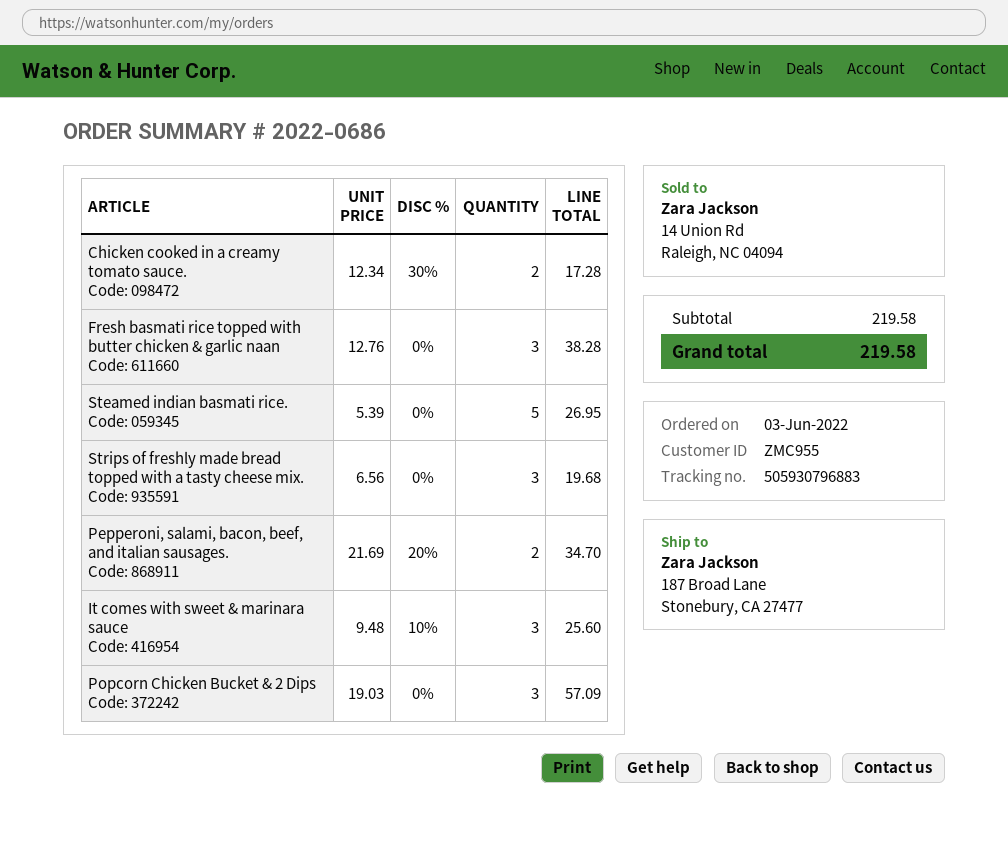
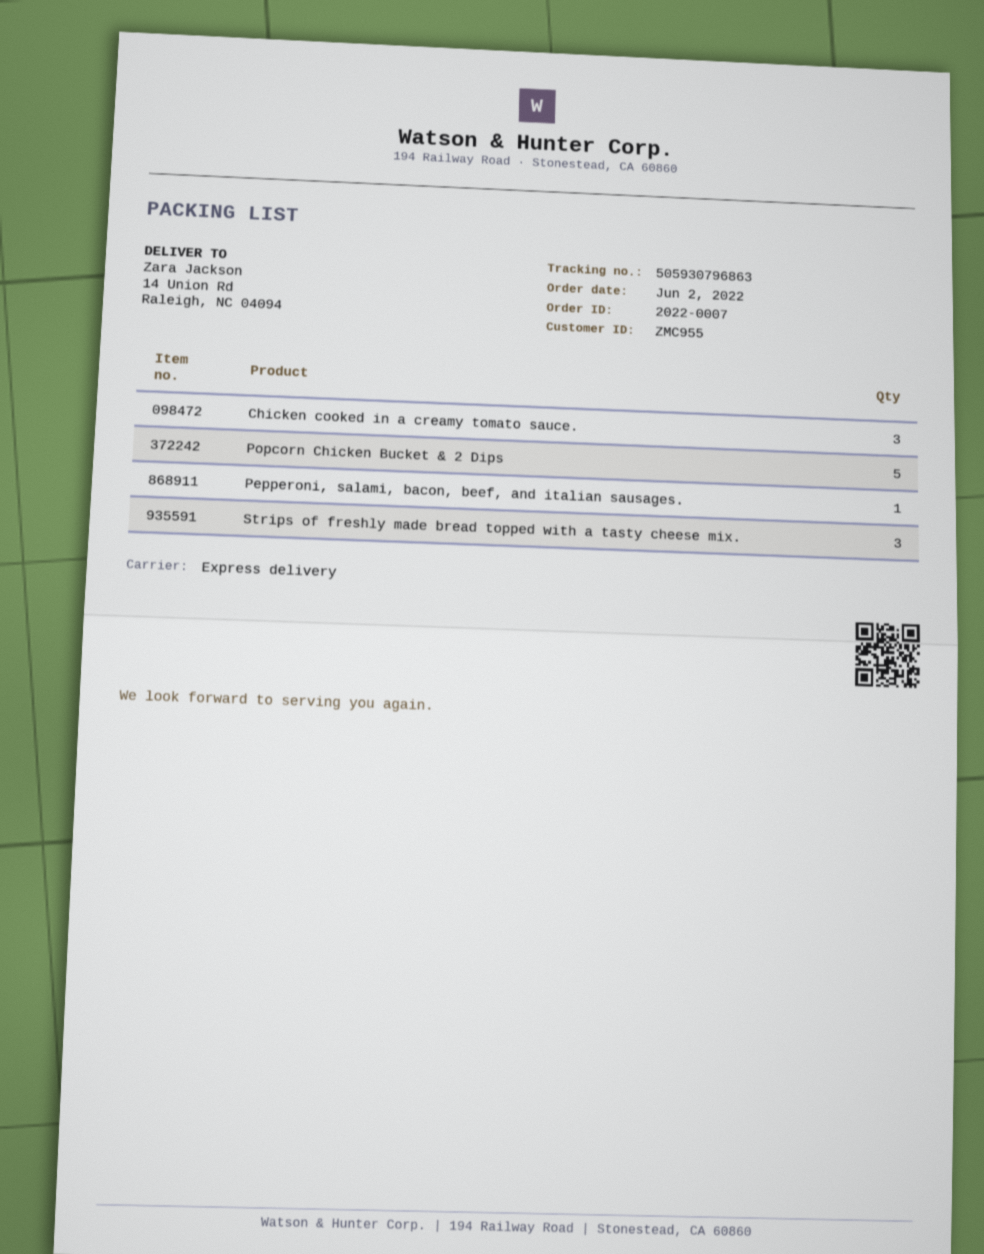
order number: 2022-0686 -> 2022-0007
order date: 2022-06-03 -> 2022-06-02
tracking number: 505930796883 -> 505930796863
ship to: 187 Broad Lane, Stonebury, CA 27477 -> 14 Union Rd, Raleigh, NC 04094
Chicken cooked in a creamy tomato sauce.: 2 -> 3
Fresh basmati rice topped with butter chicken & garlic naan: 3 -> none
Steamed indian basmati rice.: 5 -> none
Pepperoni, salami, bacon, beef, and italian sausages.: 2 -> 1
It comes with sweet & marinara sauce: 3 -> none
Popcorn Chicken Bucket & 2 Dips: 3 -> 5

